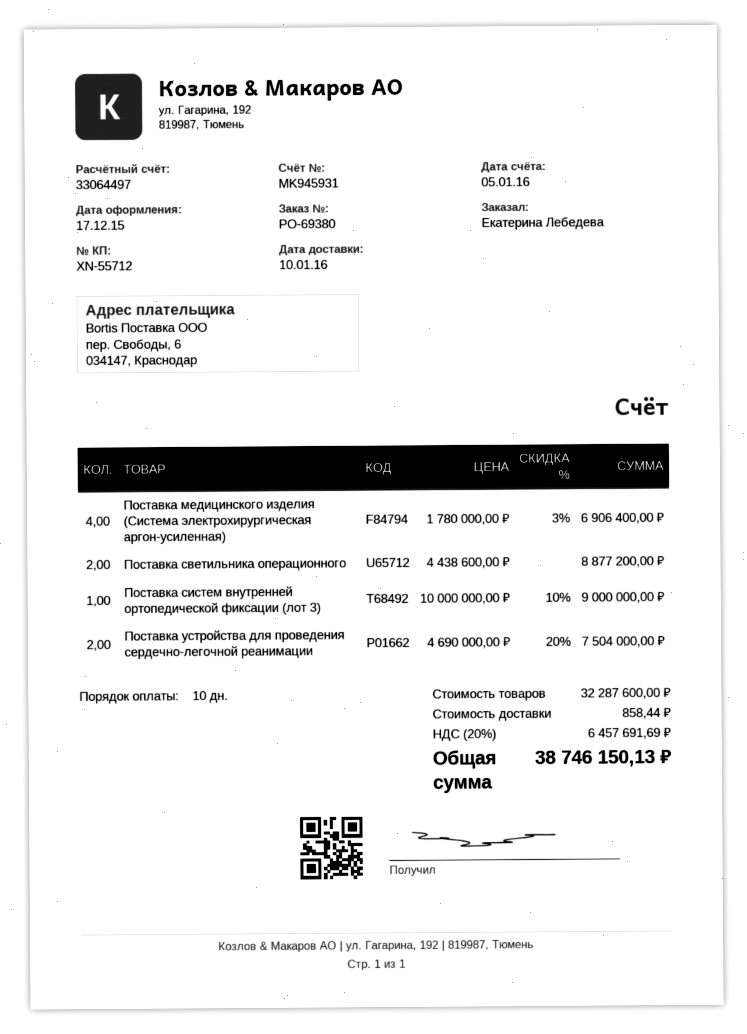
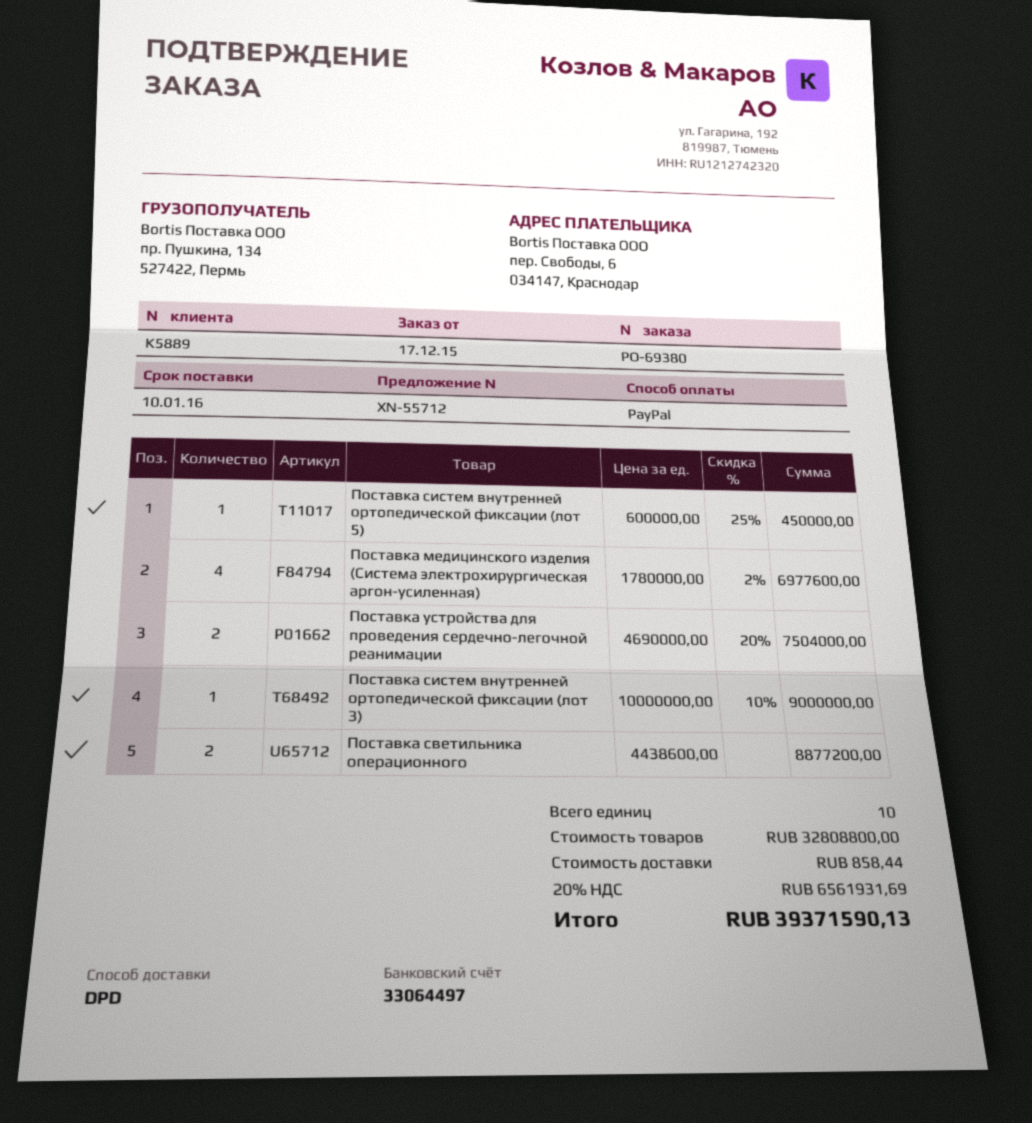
Поставка медицинского изделия (Система электрохирургическая аргон-усиленная): 4 x 1780000.00 - 3% = 6906400.00 -> 4 x 1780000.00 - 2% = 6977600.00
Поставка систем внутренней ортопедической фиксации (лот 5): none -> 1 x 600000.00 - 25% = 450000.00
subtotal: 32287600.00 -> 32808800.00
tax: 20% = 6457691.69 -> 20% = 6561931.69
total: 38746150.13 -> 39371590.13

